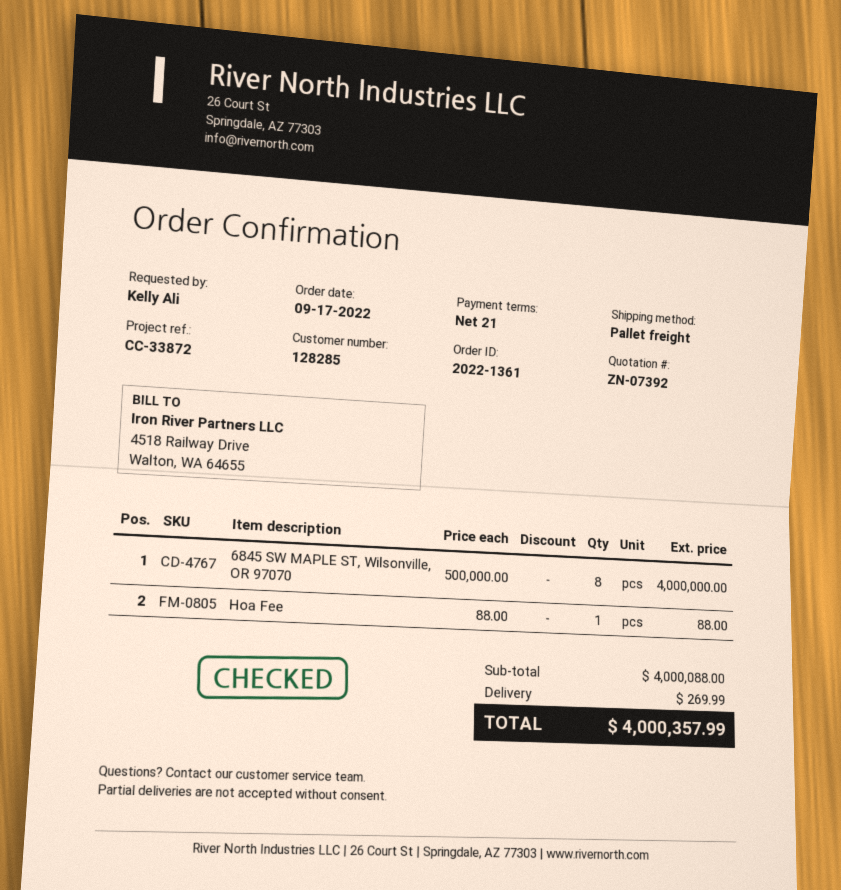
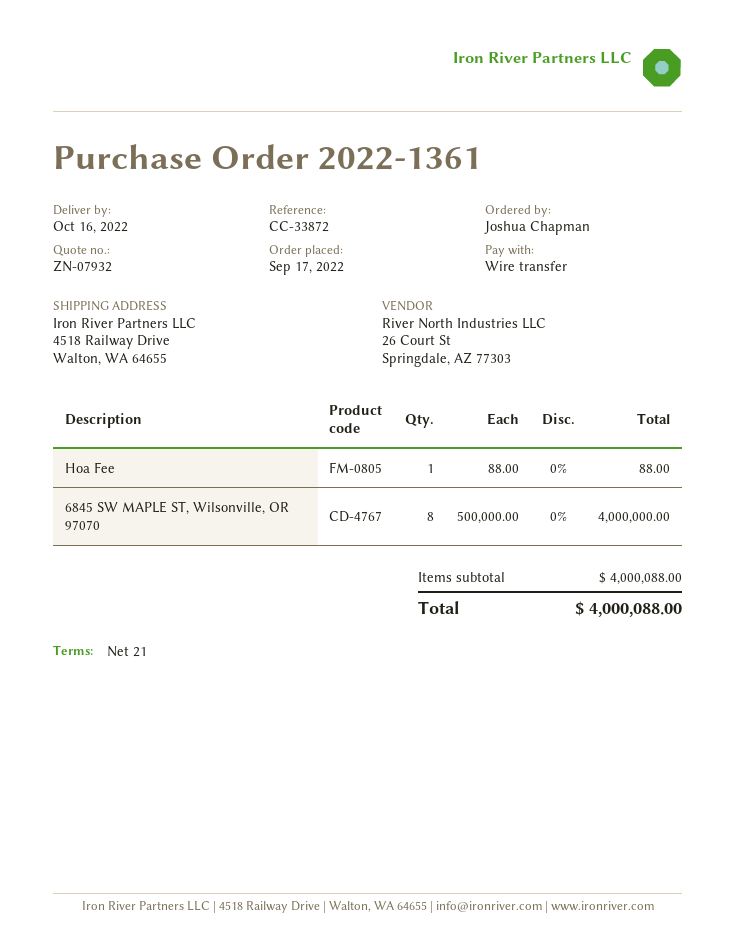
quote number: ZN-07392 -> ZN-07932
ordered by: Kelly Ali -> Joshua Chapman
shipping: 269.99 -> none
total: 4000357.99 -> 4000088.00

